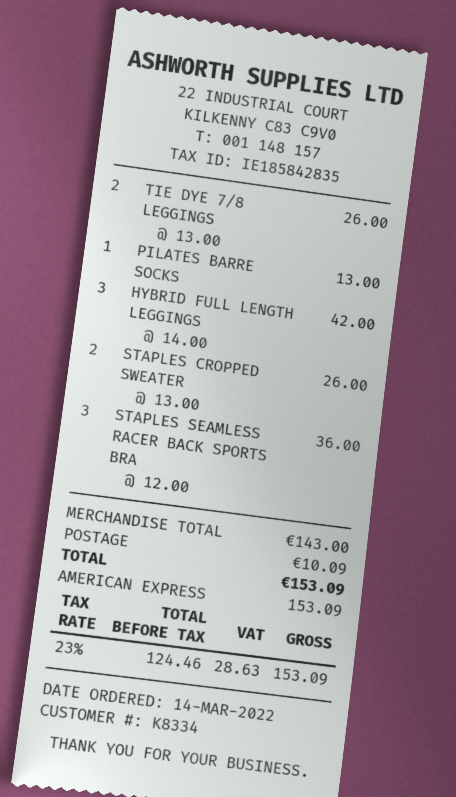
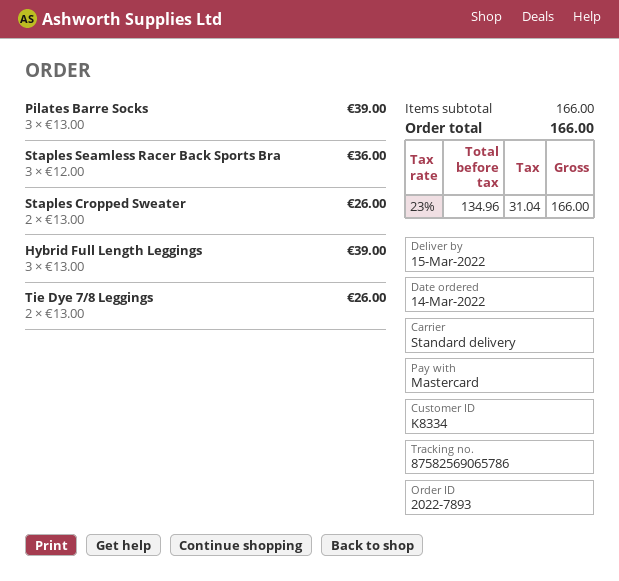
payment method: American Express -> Mastercard
PILATES BARRE SOCKS: 1 x 13.00 = 13.00 -> 3 x 13.00 = 39.00
HYBRID FULL LENGTH LEGGINGS: 3 x 14.00 = 42.00 -> 3 x 13.00 = 39.00
subtotal: 143.00 -> 166.00
shipping: 10.09 -> none
net: 124.46 -> 134.96
tax: 23% = 28.63 -> 23% = 31.04
total: 153.09 -> 166.00

